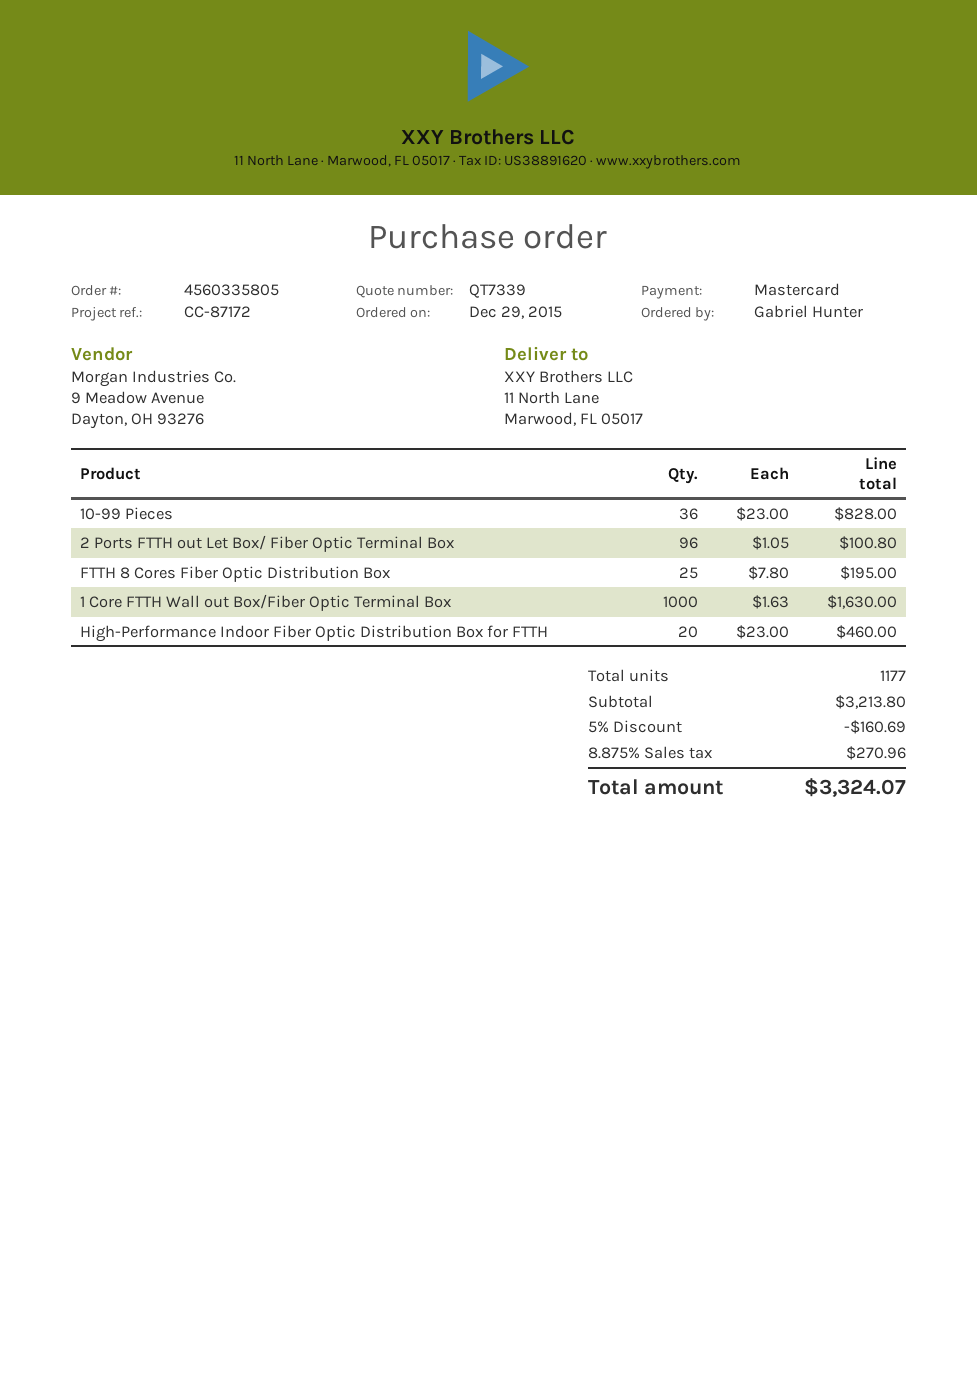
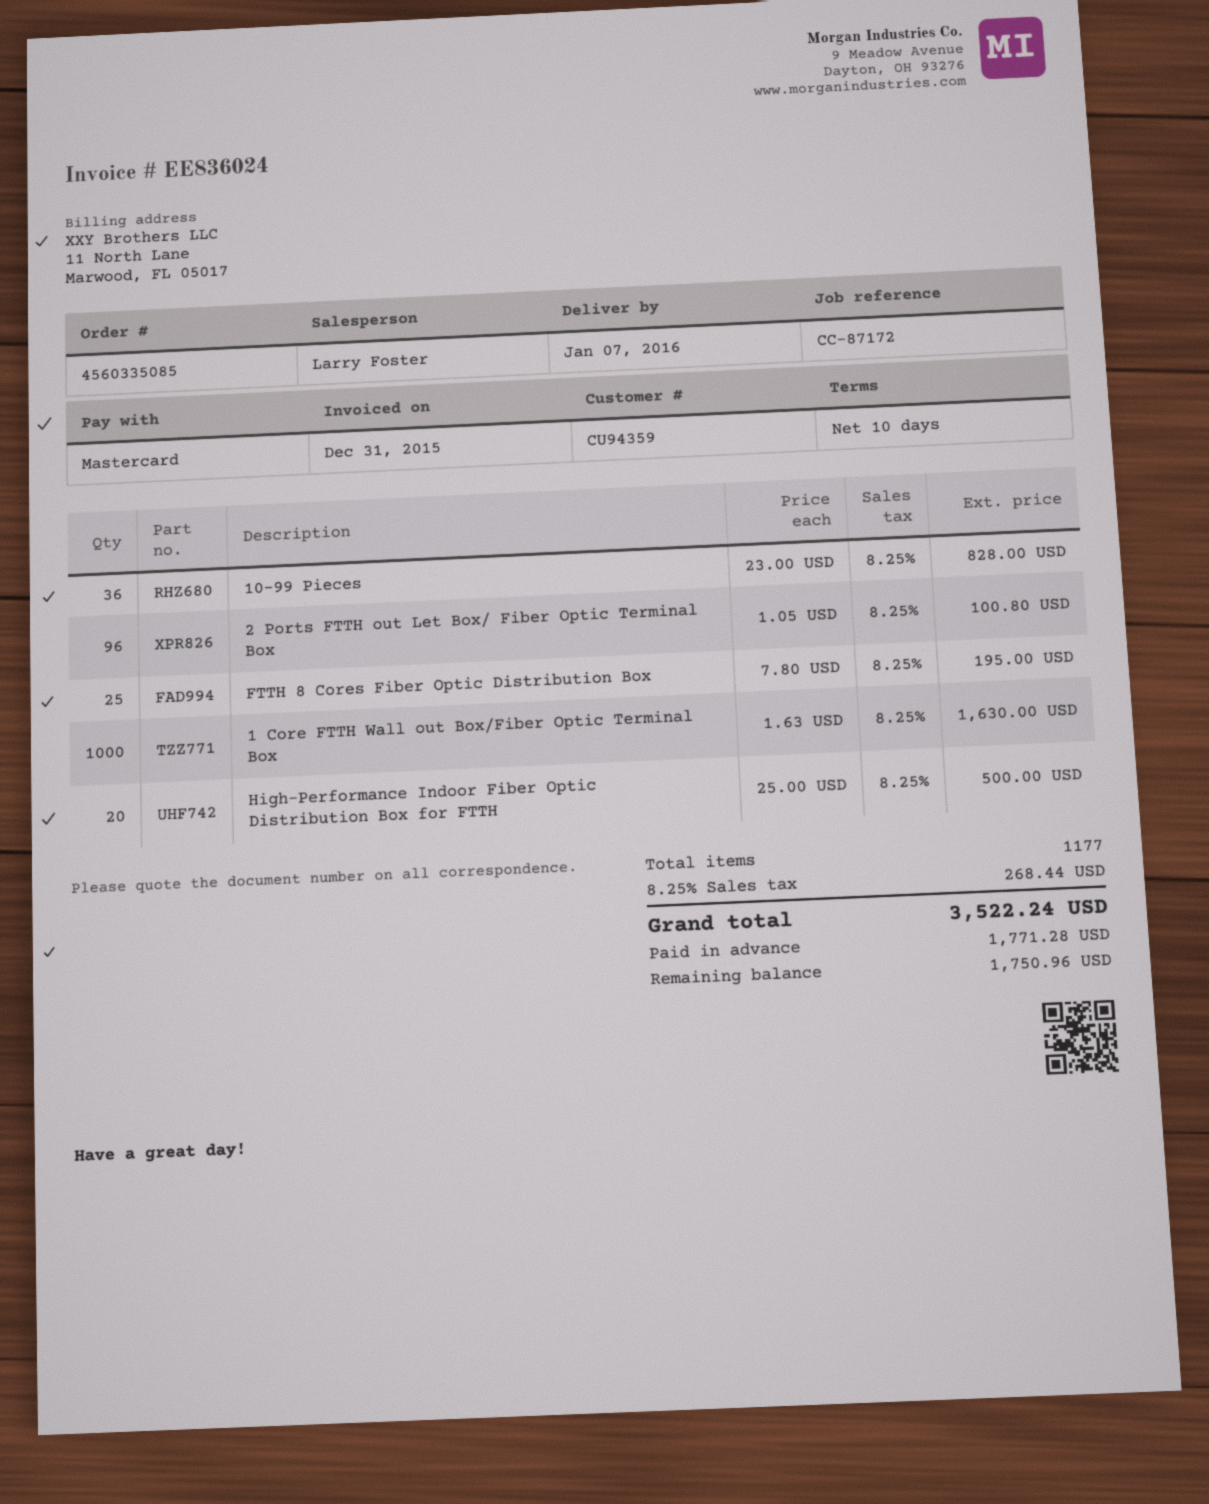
order number: 4560335805 -> 4560335085
High-Performance Indoor Fiber Optic Distribution Box for FTTH: 20 x 23.00 = 460.00 -> 20 x 25.00 = 500.00
discount: 5% = 160.69 -> none
tax: 8.875% = 270.96 -> 8.25% = 268.44
total: 3324.07 -> 3522.24

